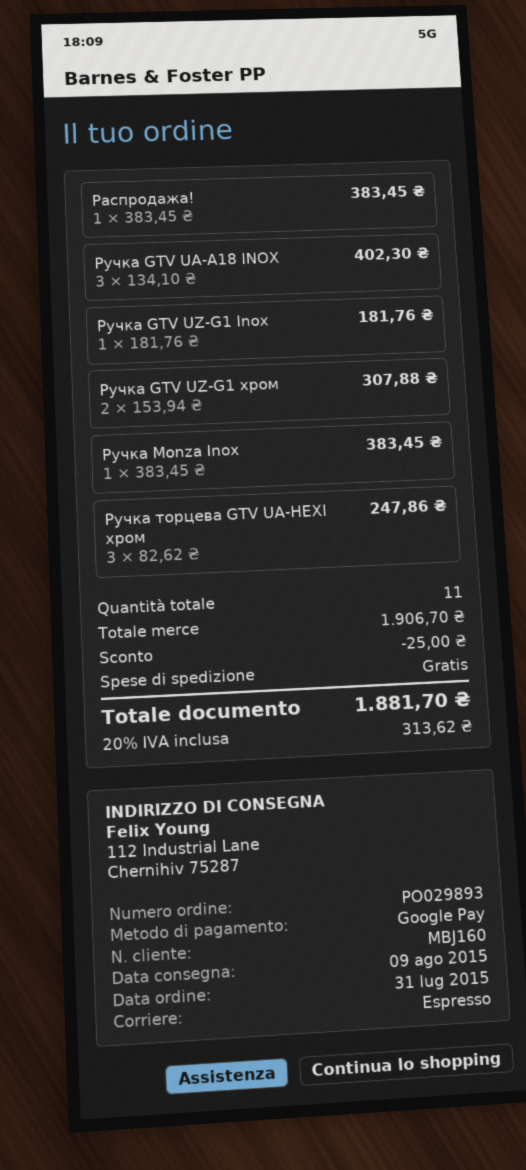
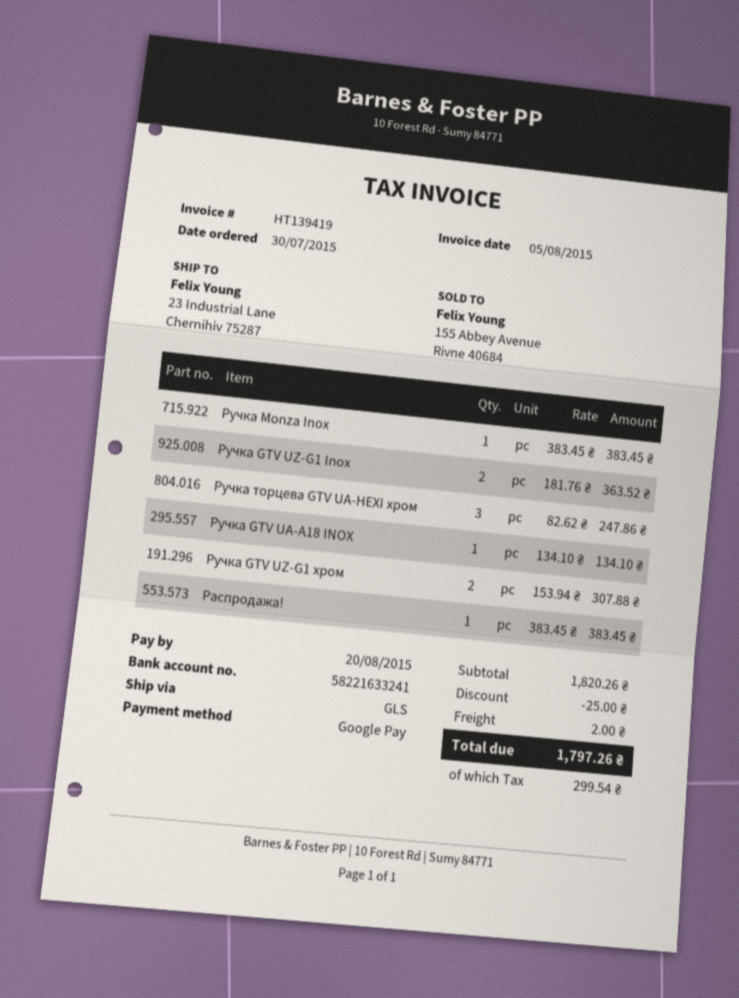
order date: 2015-07-31 -> 2015-07-30
shipping method: express -> GLS
ship to: 112 Industrial Lane, Chernihiv 75287 -> 23 Industrial Lane, Chernihiv 75287
Ручка GTV UA-A18 INOX: 3 x 134.10 = 402.30 -> 1 x 134.10 = 134.10
Ручка GTV UZ-G1 Inox: 1 x 181.76 = 181.76 -> 2 x 181.76 = 363.52
subtotal: 1906.70 -> 1820.26
shipping: 0.00 -> 2.00
tax: 313.62 -> 299.54
total: 1881.70 -> 1797.26

